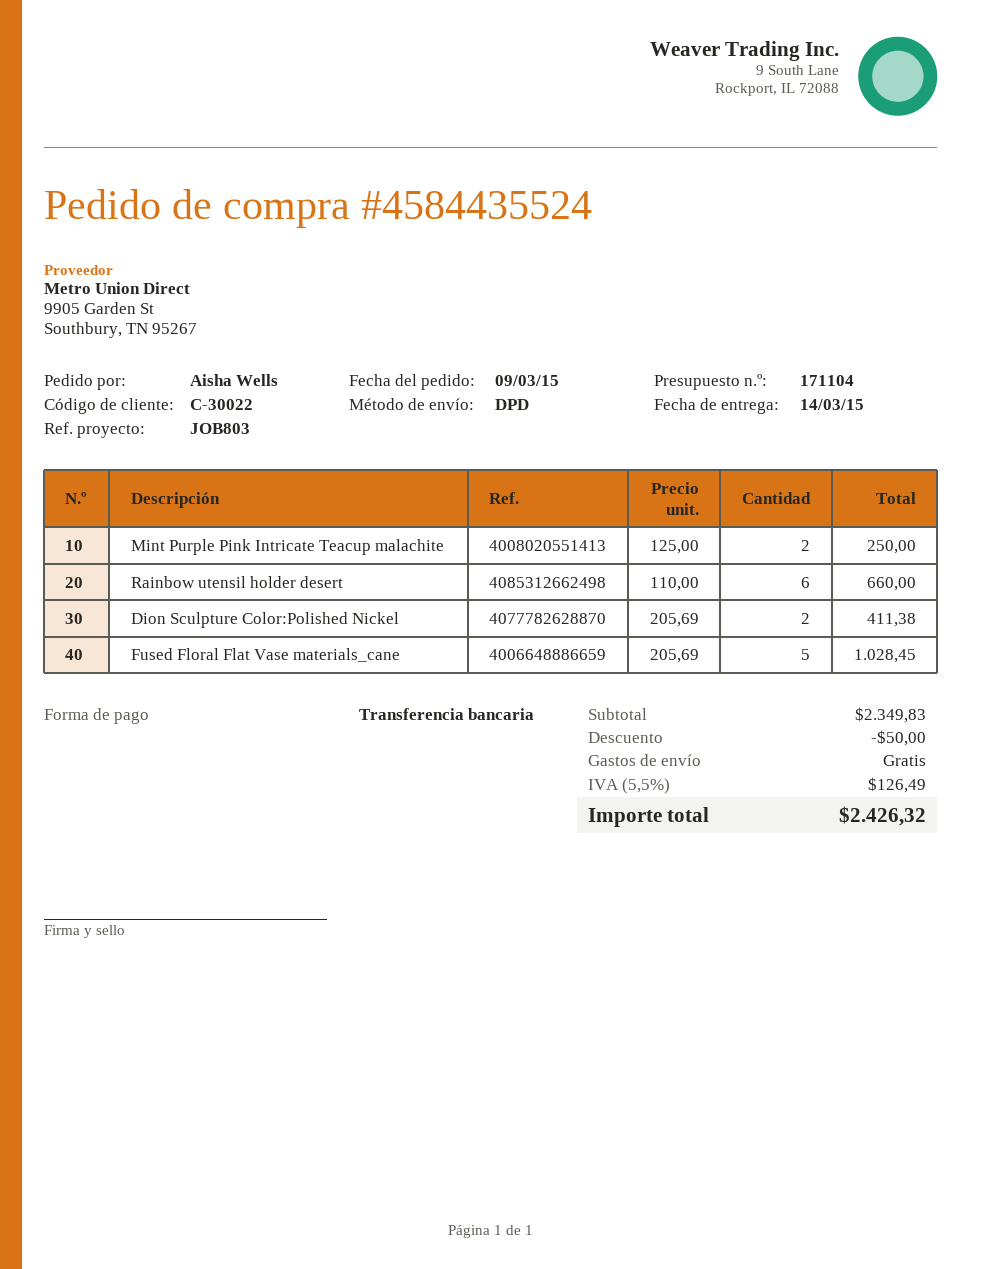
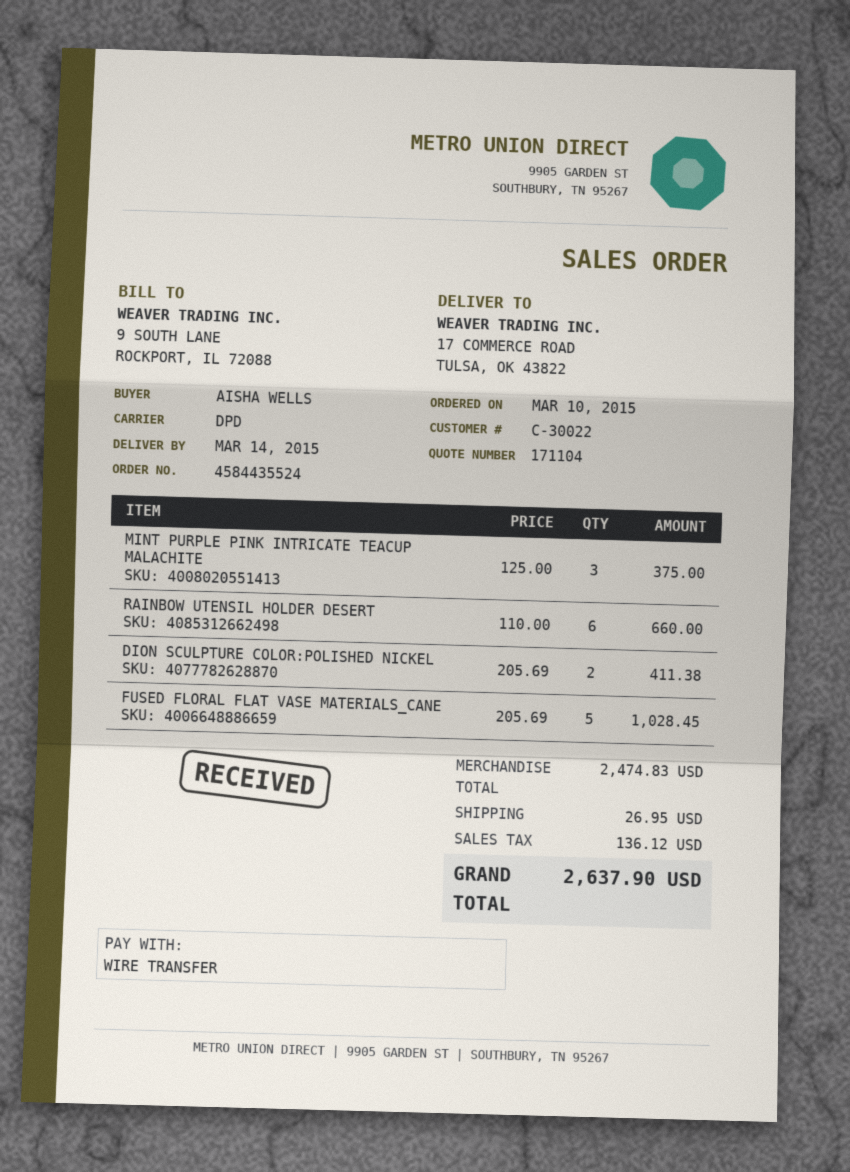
order date: 2015-03-09 -> 2015-03-10
Mint Purple Pink Intricate Teacup malachite: 2 x 125.00 = 250.00 -> 3 x 125.00 = 375.00
subtotal: 2349.83 -> 2474.83
discount: 50.00 -> none
shipping: 0.00 -> 26.95
tax: 126.49 -> 136.12
total: 2426.32 -> 2637.90

